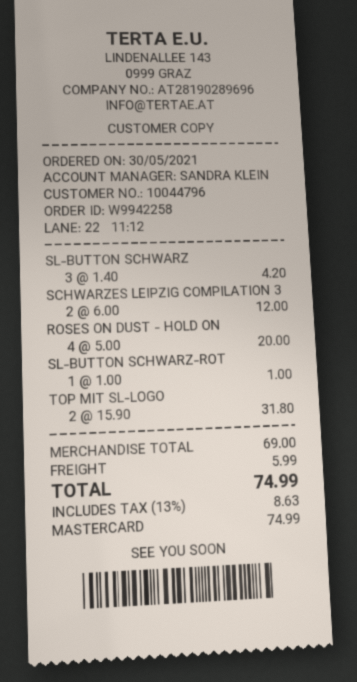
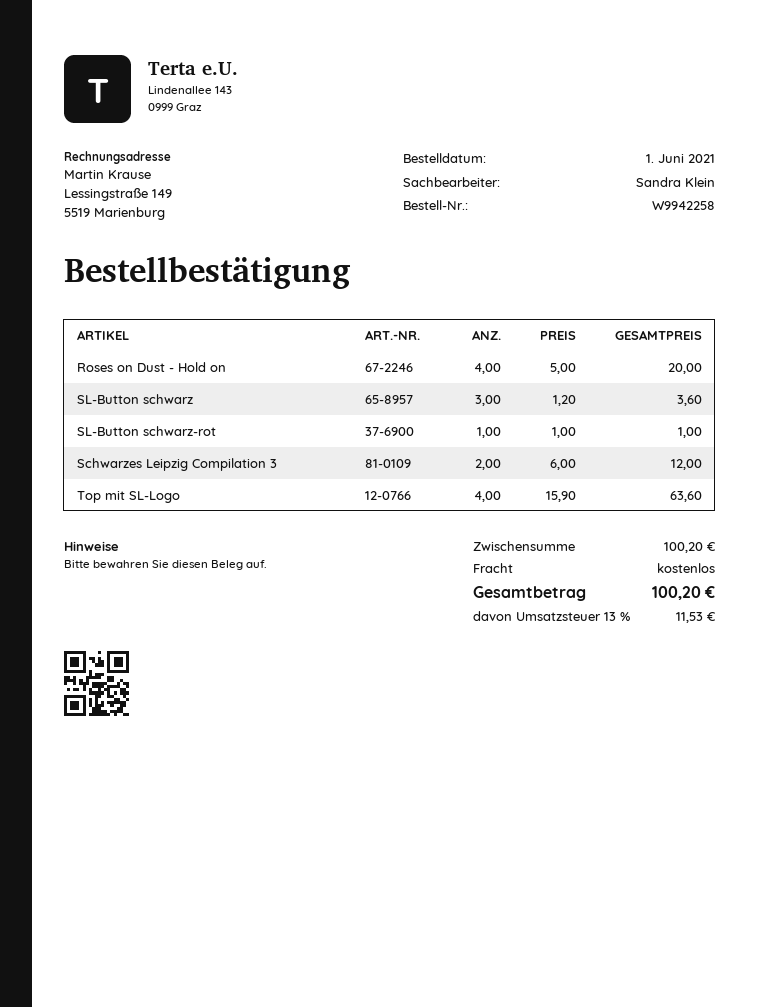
order date: 2021-05-30 -> 2021-06-01
SL-BUTTON SCHWARZ: 3 x 1.40 = 4.20 -> 3 x 1.20 = 3.60
TOP MIT SL-LOGO: 2 x 15.90 = 31.80 -> 4 x 15.90 = 63.60
subtotal: 69.00 -> 100.20
shipping: 5.99 -> 0.00
tax: 13% = 8.63 -> 13% = 11.53
total: 74.99 -> 100.20

